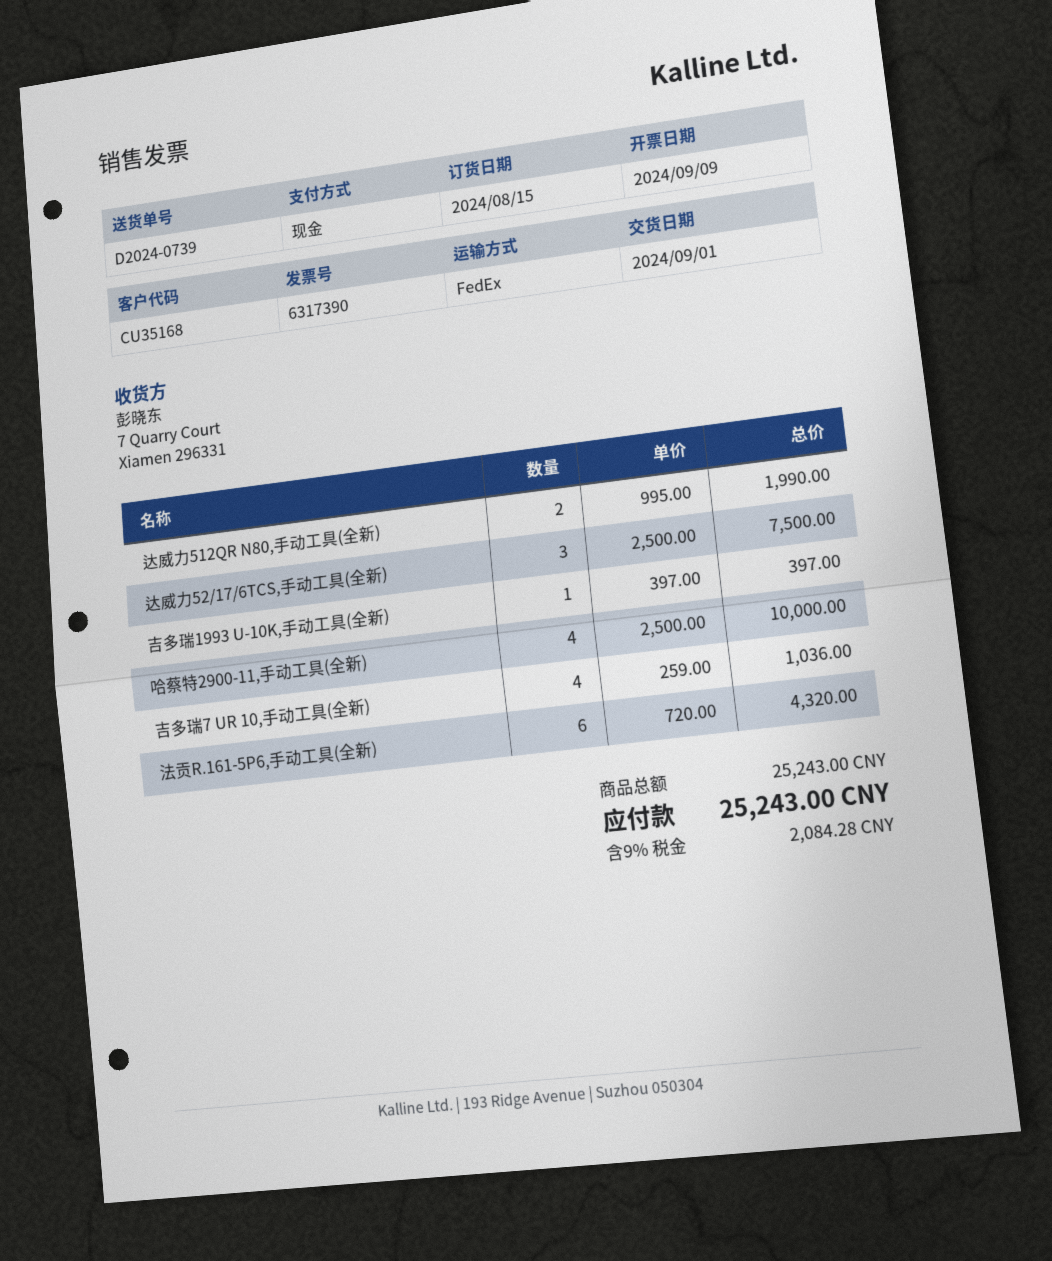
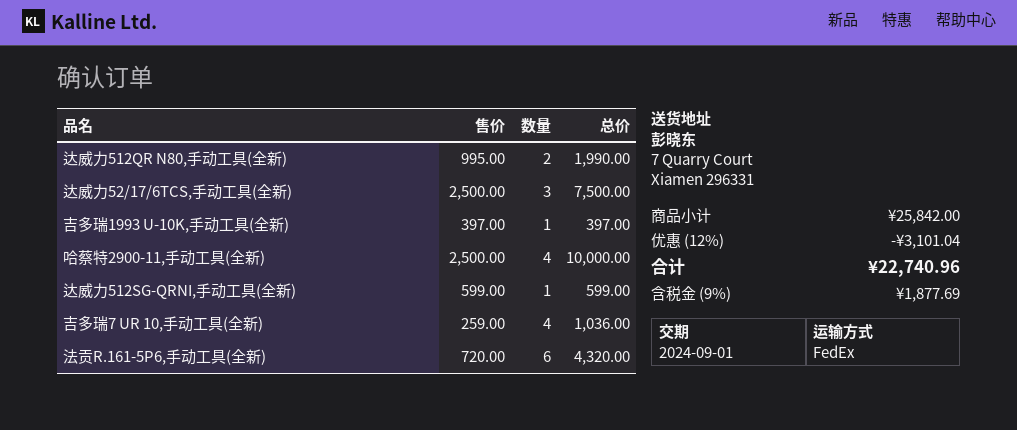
达威力512SG-QRNI,手动工具(全新): none -> 1 x 599.00 = 599.00
subtotal: 25243.00 -> 25842.00
discount: none -> 12% = 3101.04
tax: 9% = 2084.28 -> 9% = 1877.69
total: 25243.00 -> 22740.96

